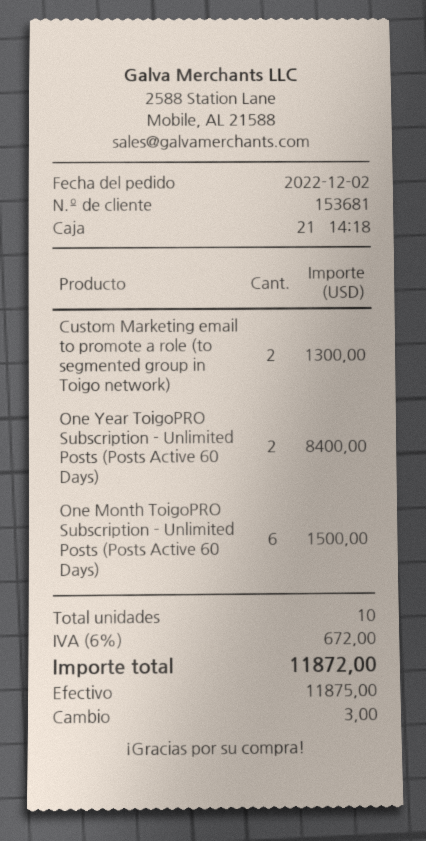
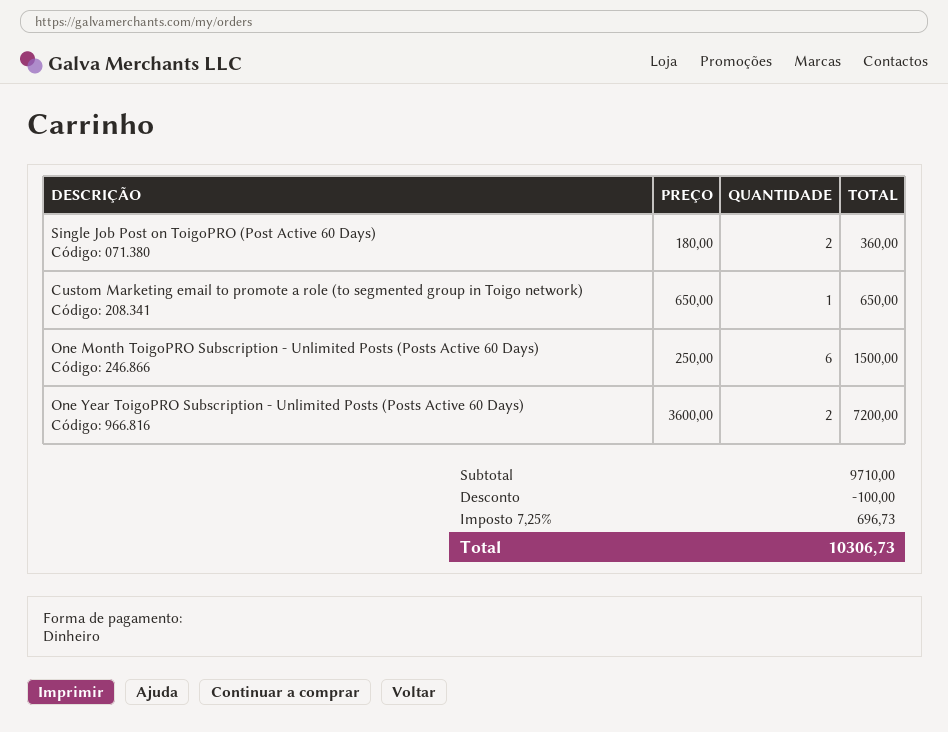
Custom Marketing email to promote a role (to segmented group in Toigo network): 2 for 1300.00 -> 1 for 650.00
One Year ToigoPRO Subscription - Unlimited Posts (Posts Active 60 Days): 2 for 8400.00 -> 2 for 7200.00
Single Job Post on ToigoPRO (Post Active 60 Days): none -> 2 for 360.00
discount: none -> 100.00
tax: 6% = 672.00 -> 7.25% = 696.73
total: 11872.00 -> 10306.73

